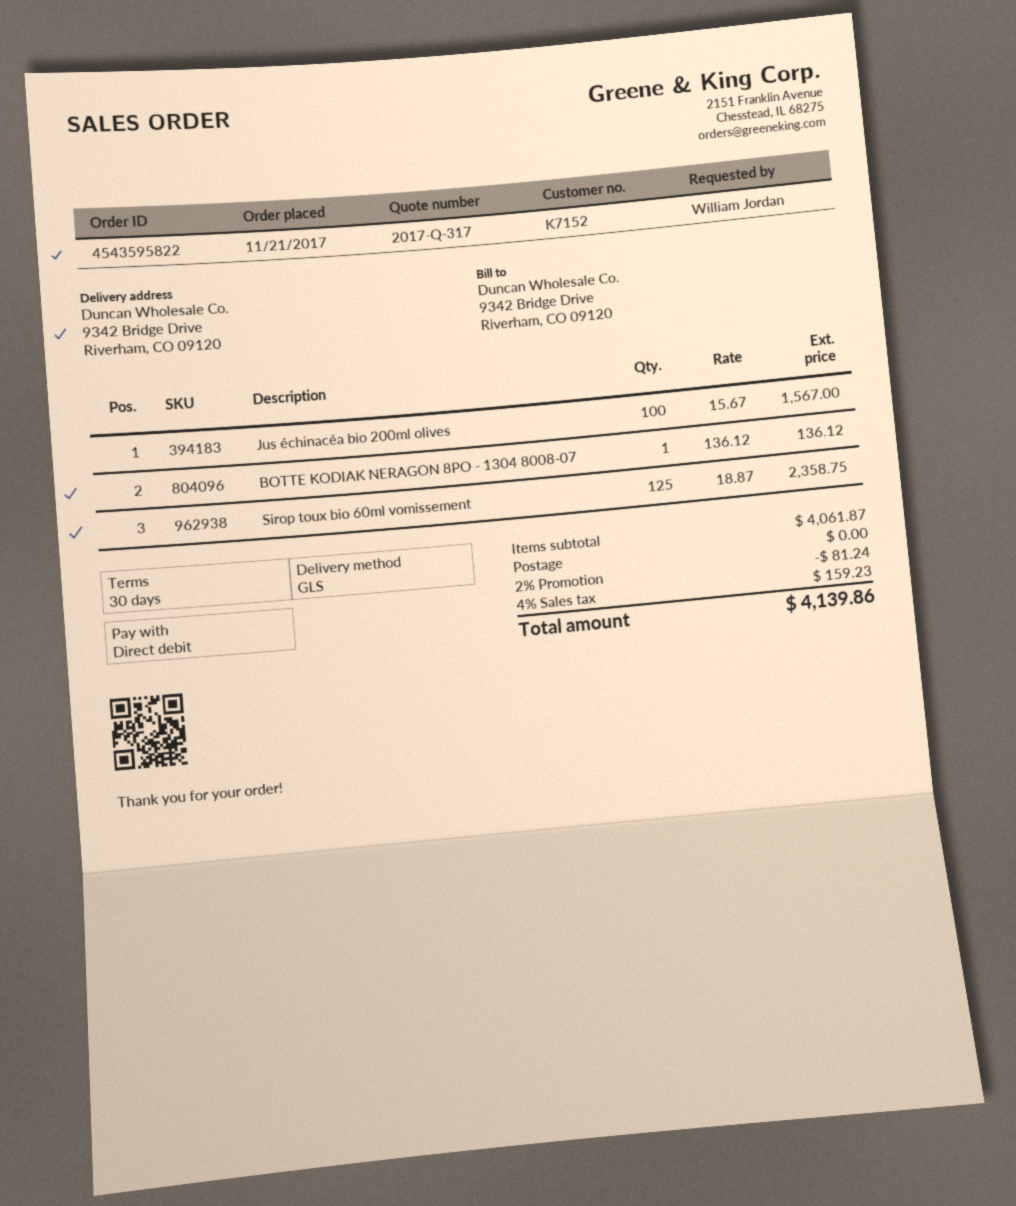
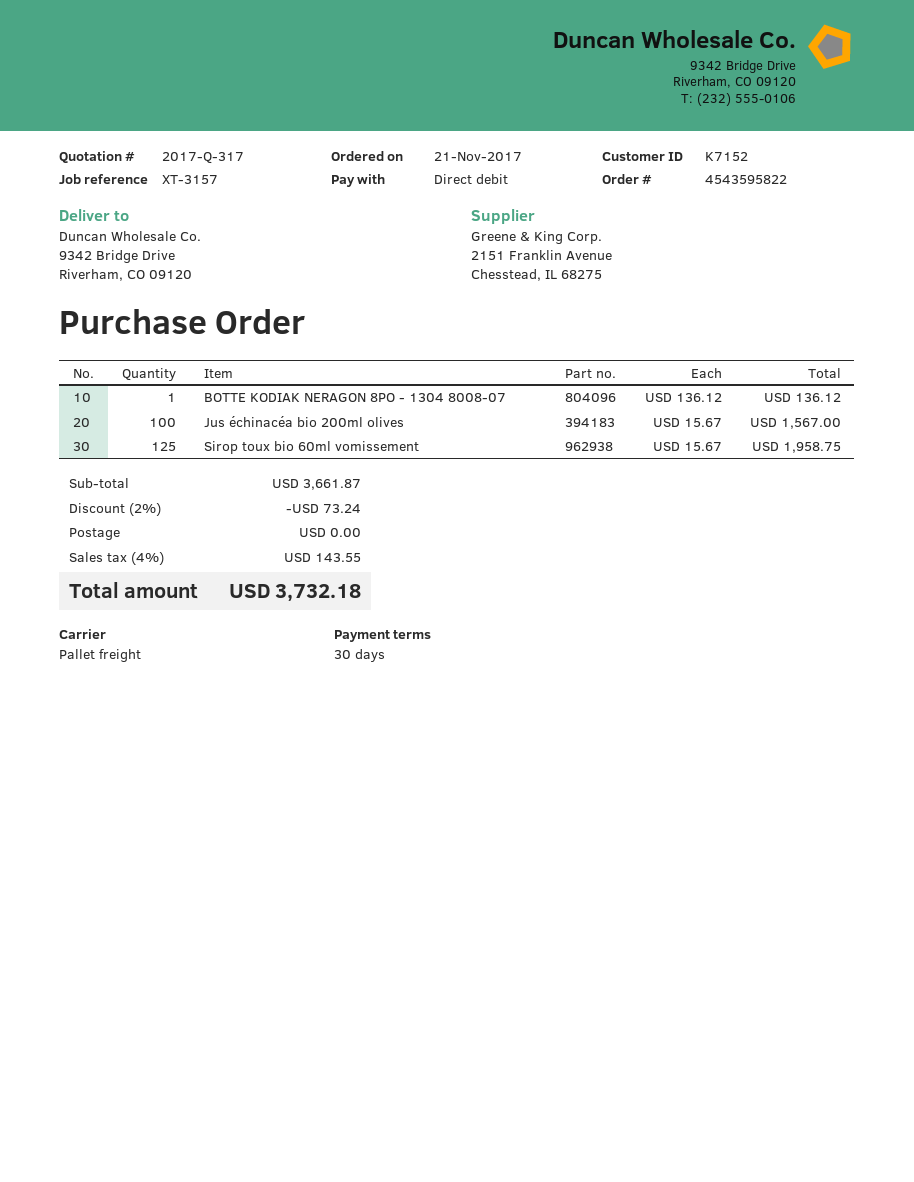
shipping method: GLS -> pallet freight
Sirop toux bio 60ml vomissement: 125 x 18.87 = 2358.75 -> 125 x 15.67 = 1958.75
subtotal: 4061.87 -> 3661.87
discount: 2% = 81.24 -> 2% = 73.24
tax: 4% = 159.23 -> 4% = 143.55
total: 4139.86 -> 3732.18

